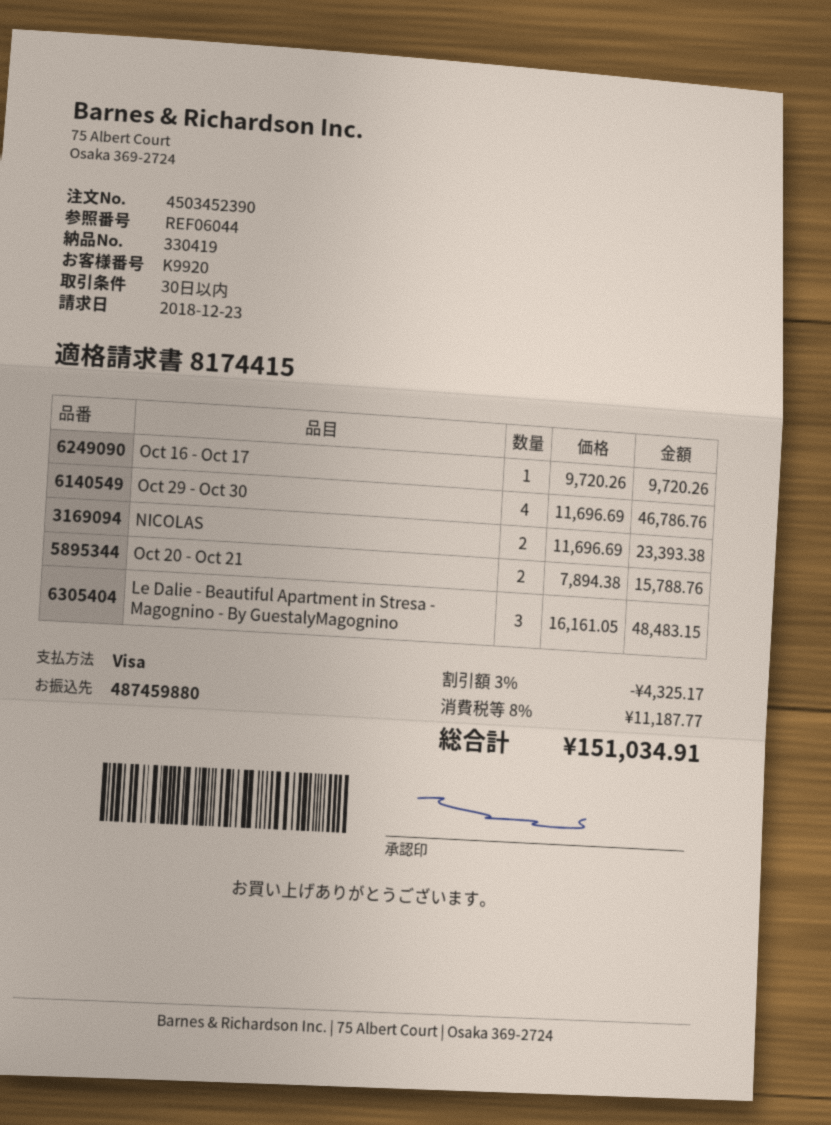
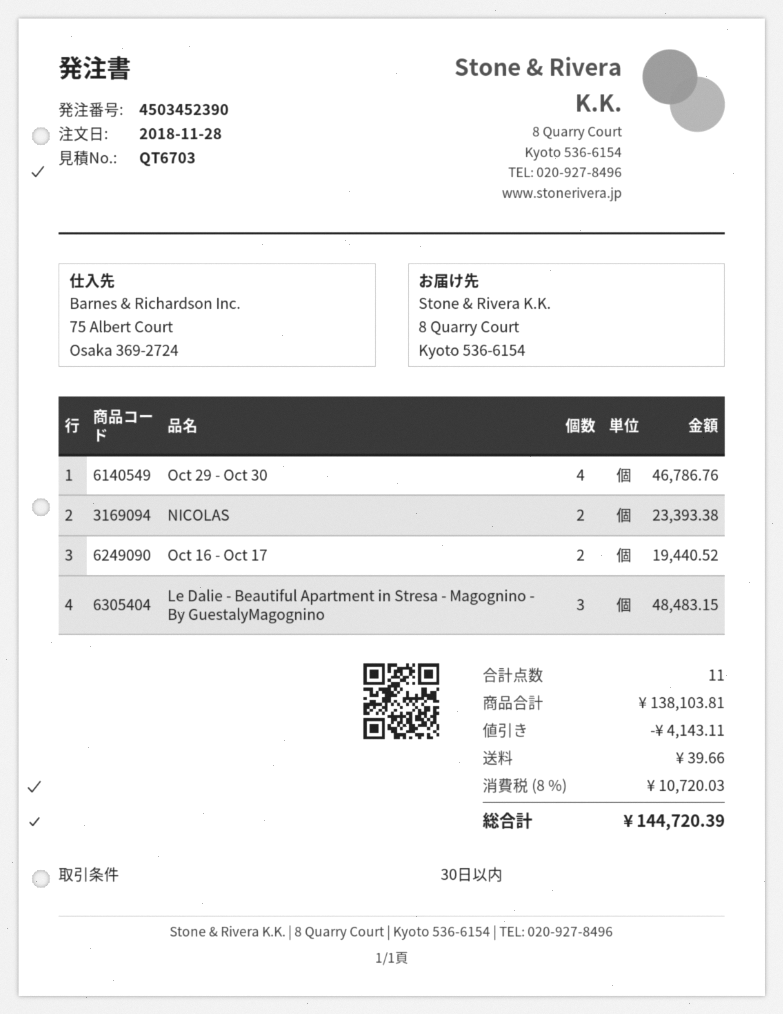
Oct 16 - Oct 17: 1 for 9720.26 -> 2 for 19440.52
Oct 20 - Oct 21: 2 for 15788.76 -> none
discount: 4325.17 -> 4143.11
shipping: none -> 39.66
tax: 8% = 11187.77 -> 8% = 10720.03
total: 151034.91 -> 144720.39

